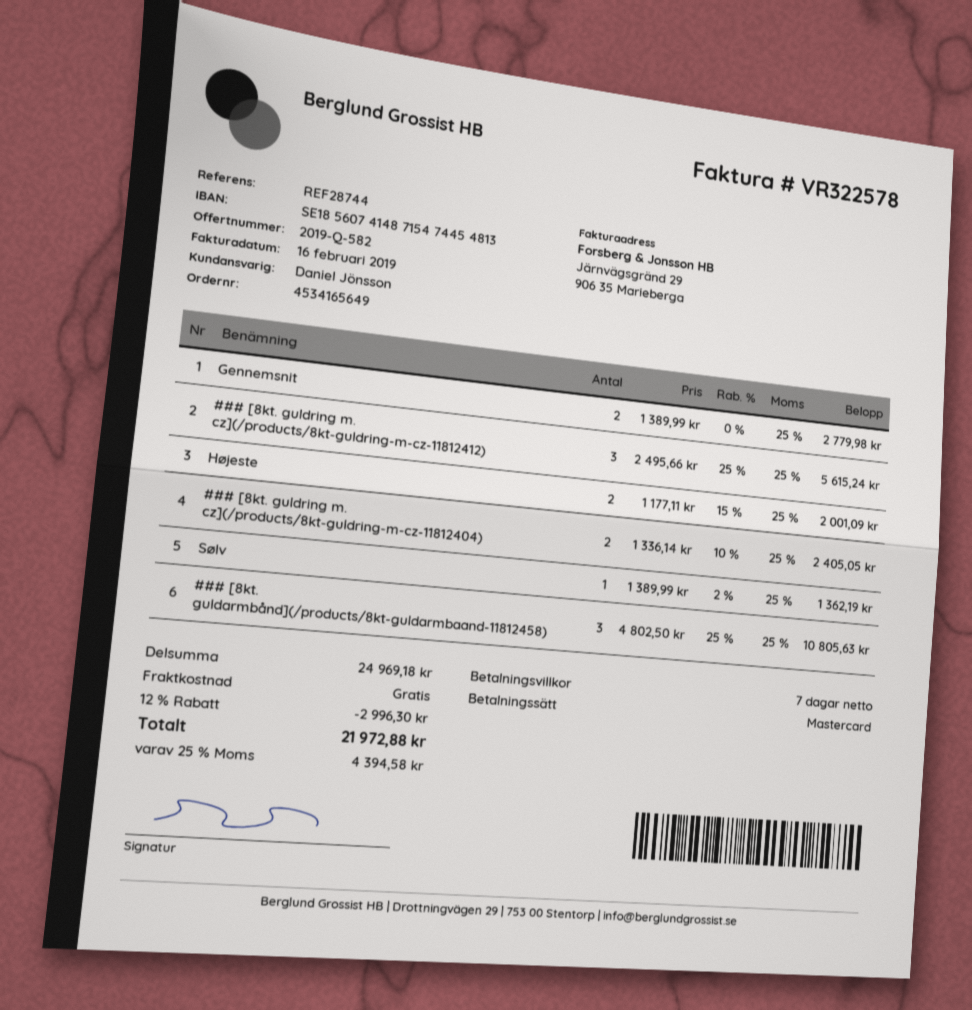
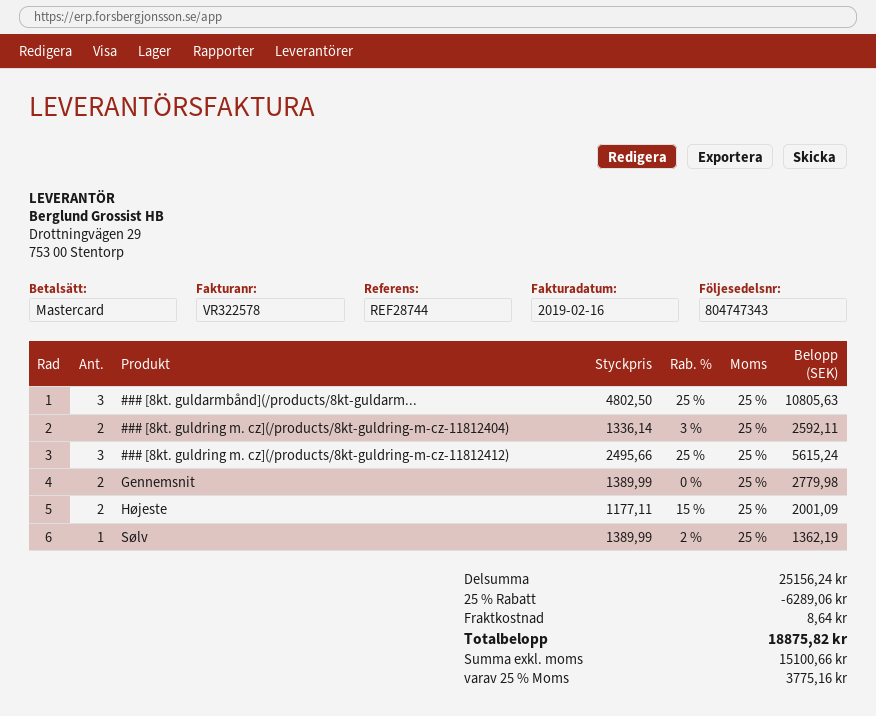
### [8kt. guldring m. cz](/products/8kt-guldring-m-cz-11812404): 2 x 1336.14 - 10% = 2405.05 -> 2 x 1336.14 - 3% = 2592.11
subtotal: 24969.18 -> 25156.24
discount: 12% = 2996.30 -> 25% = 6289.06
shipping: 0.00 -> 8.64
tax: 25% = 4394.58 -> 25% = 3775.16
total: 21972.88 -> 18875.82

